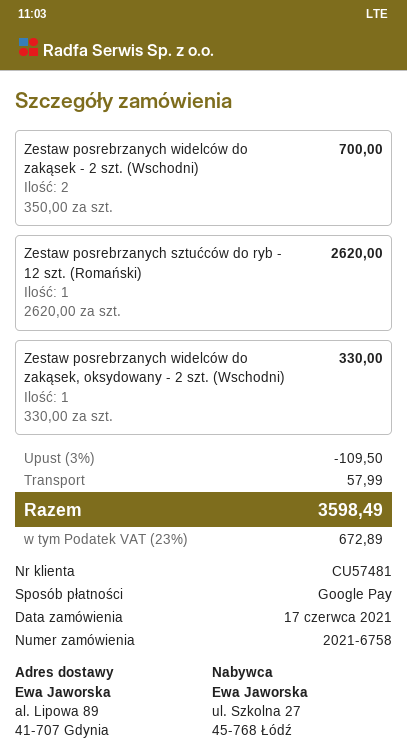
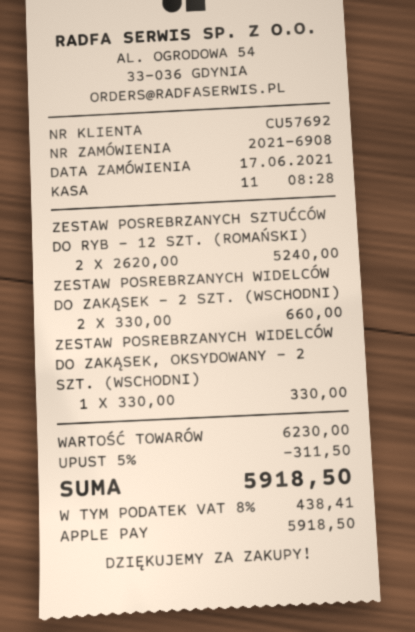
order number: 2021-6758 -> 2021-6908
customer number: CU57481 -> CU57692
payment method: Google Pay -> Apple Pay
Zestaw posrebrzanych widelców do zakąsek - 2 szt. (Wschodni): 2 x 350.00 = 700.00 -> 2 x 330.00 = 660.00
Zestaw posrebrzanych sztućców do ryb - 12 szt. (Romański): 1 x 2620.00 = 2620.00 -> 2 x 2620.00 = 5240.00
discount: 3% = 109.50 -> 5% = 311.50
shipping: 57.99 -> none
tax: 23% = 672.89 -> 8% = 438.41
total: 3598.49 -> 5918.50

